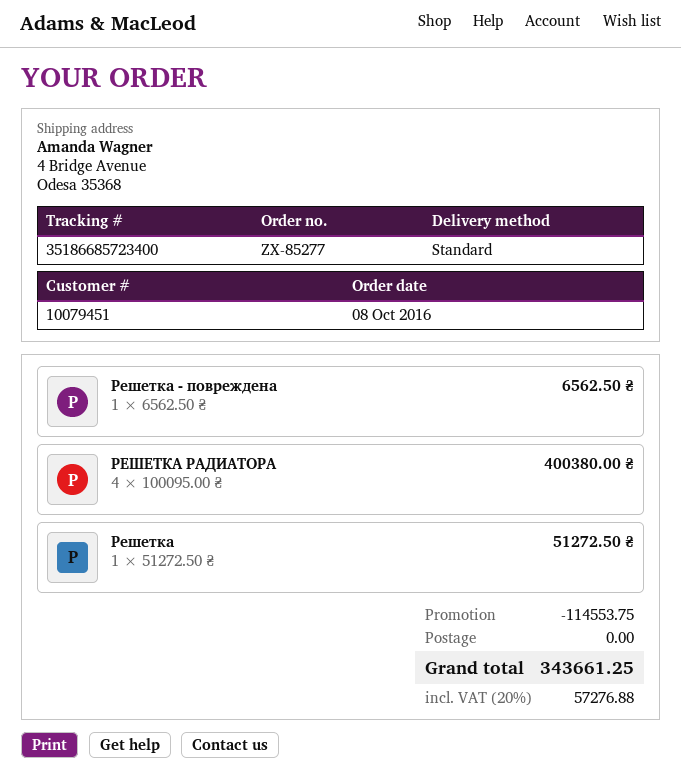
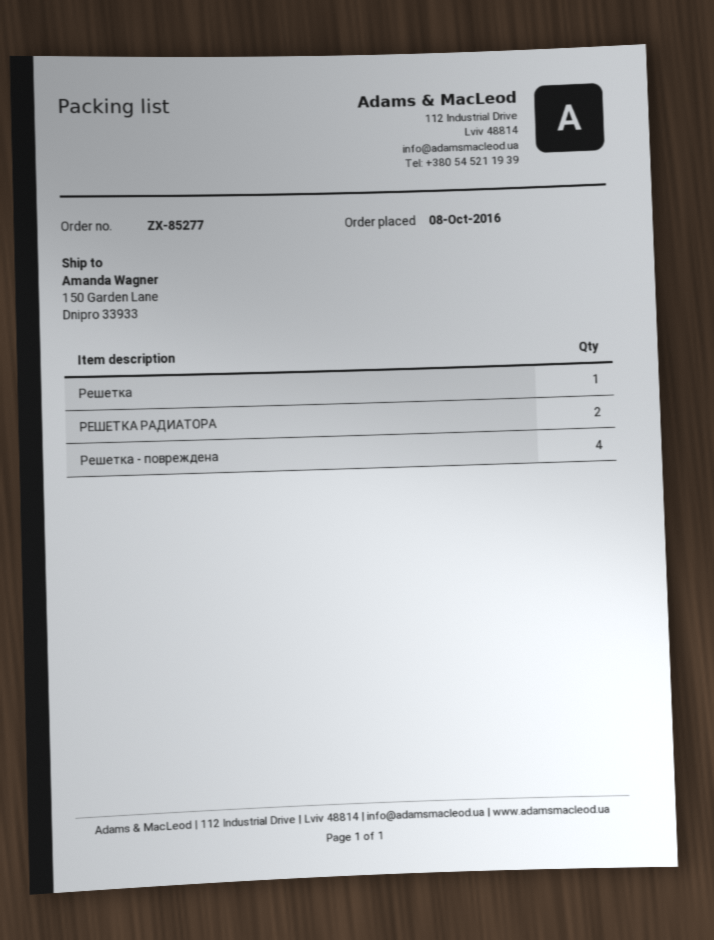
ship to: 4 Bridge Avenue, Odesa 35368 -> 150 Garden Lane, Dnipro 33933
Решетка - повреждена: 1 -> 4
РЕШЕТКА РАДИАТОРА: 4 -> 2

